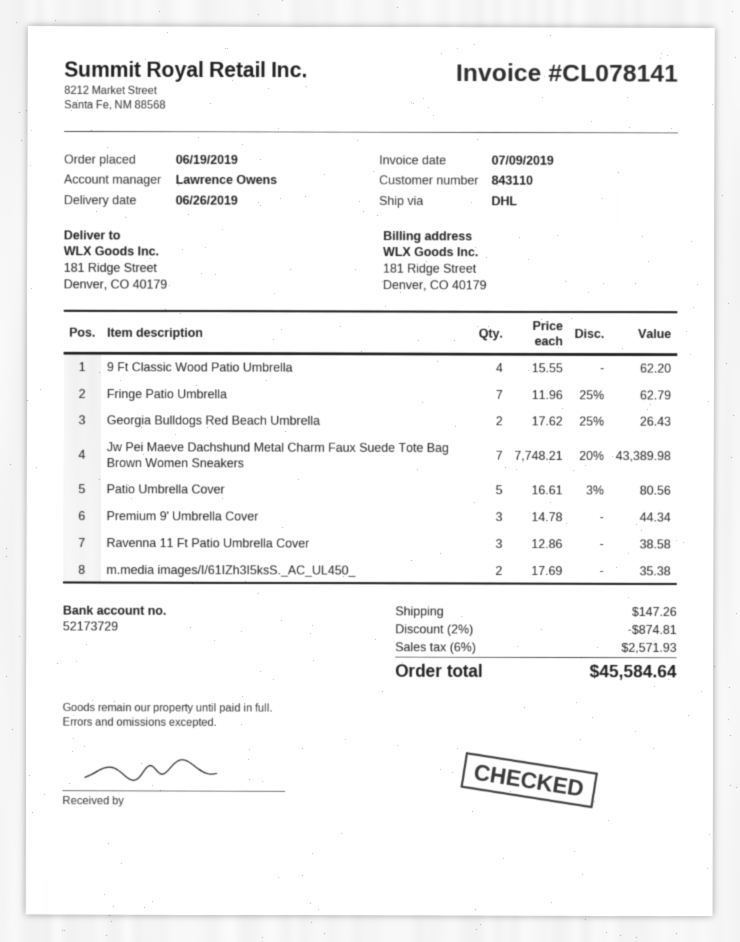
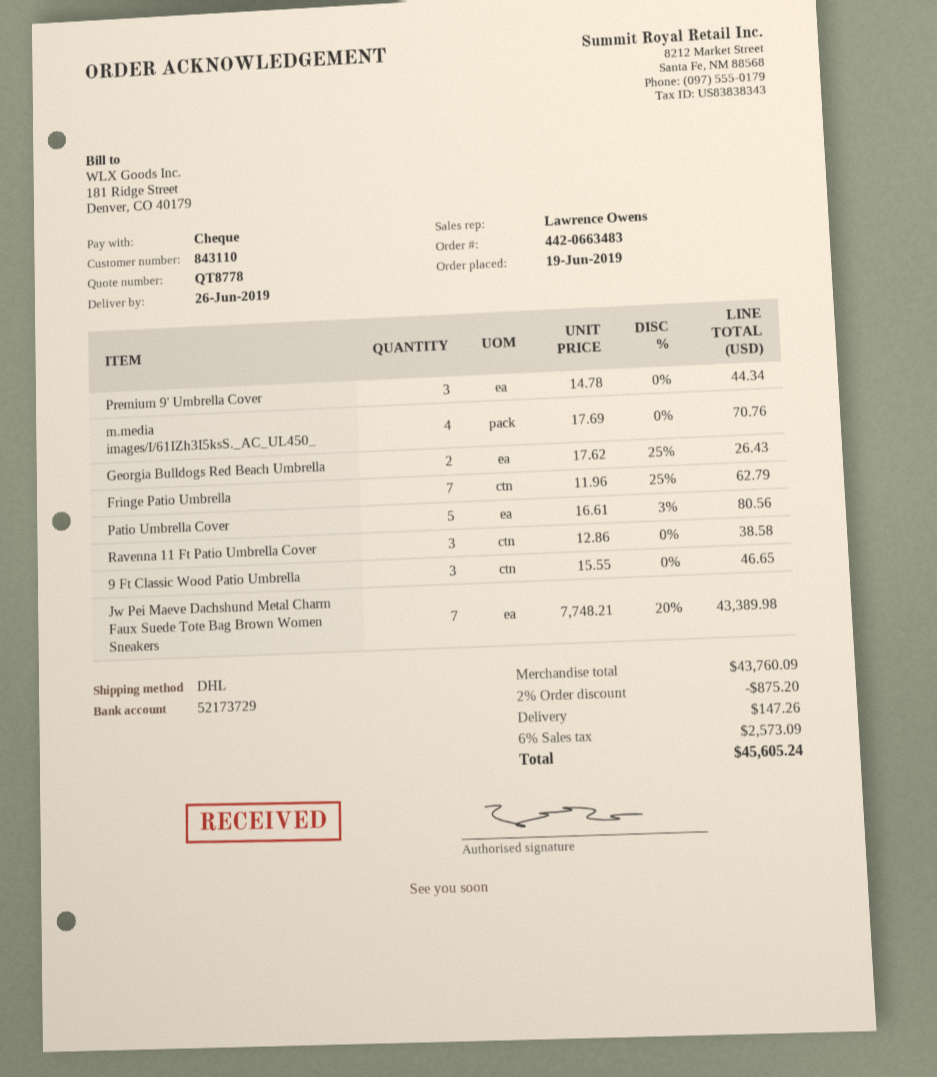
9 Ft Classic Wood Patio Umbrella: 4 x 15.55 = 62.20 -> 3 x 15.55 = 46.65
m.media images/I/61IZh3I5ksS._AC_UL450_: 2 x 17.69 = 35.38 -> 4 x 17.69 = 70.76
discount: 2% = 874.81 -> 2% = 875.20
tax: 6% = 2571.93 -> 6% = 2573.09
total: 45584.64 -> 45605.24

